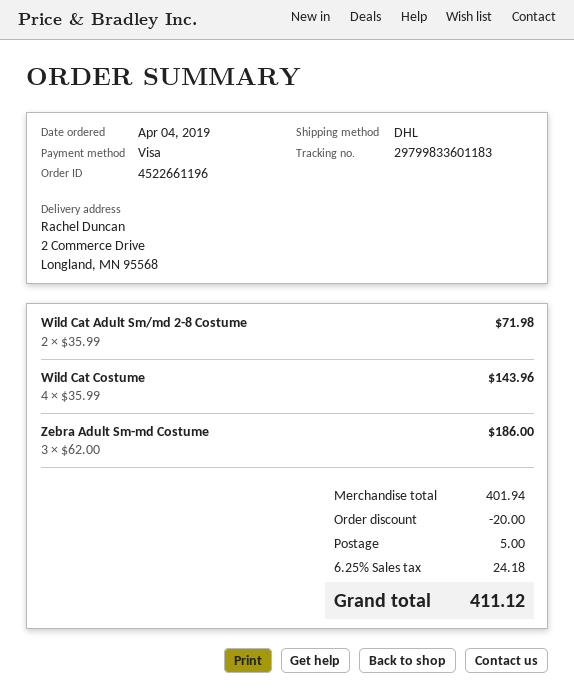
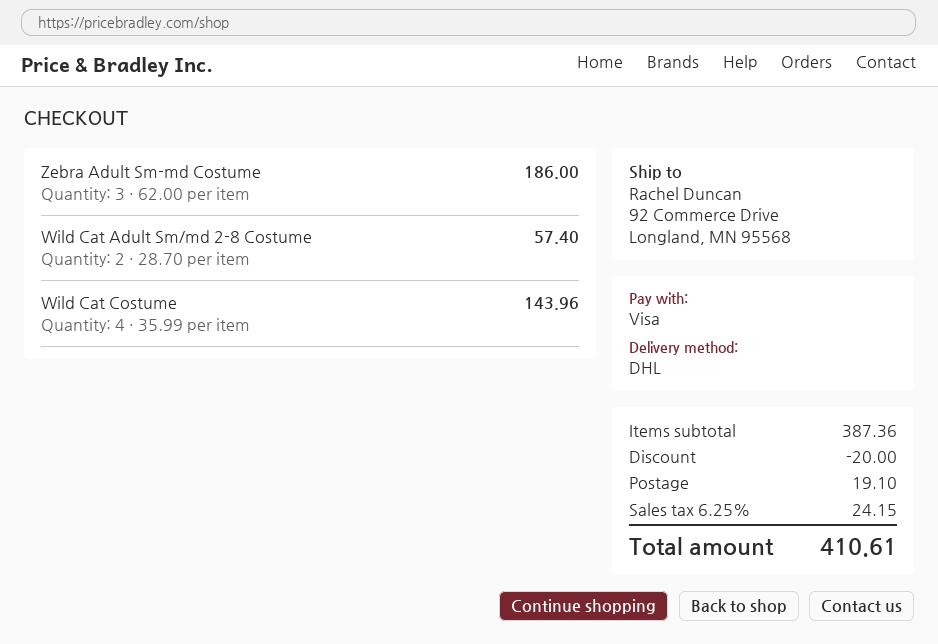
ship to: 2 Commerce Drive, Longland, MN 95568 -> 92 Commerce Drive, Longland, MN 95568
Wild Cat Adult Sm/md 2-8 Costume: 2 x 35.99 = 71.98 -> 2 x 28.70 = 57.40
subtotal: 401.94 -> 387.36
shipping: 5.00 -> 19.10
tax: 6.25% = 24.18 -> 6.25% = 24.15
total: 411.12 -> 410.61

